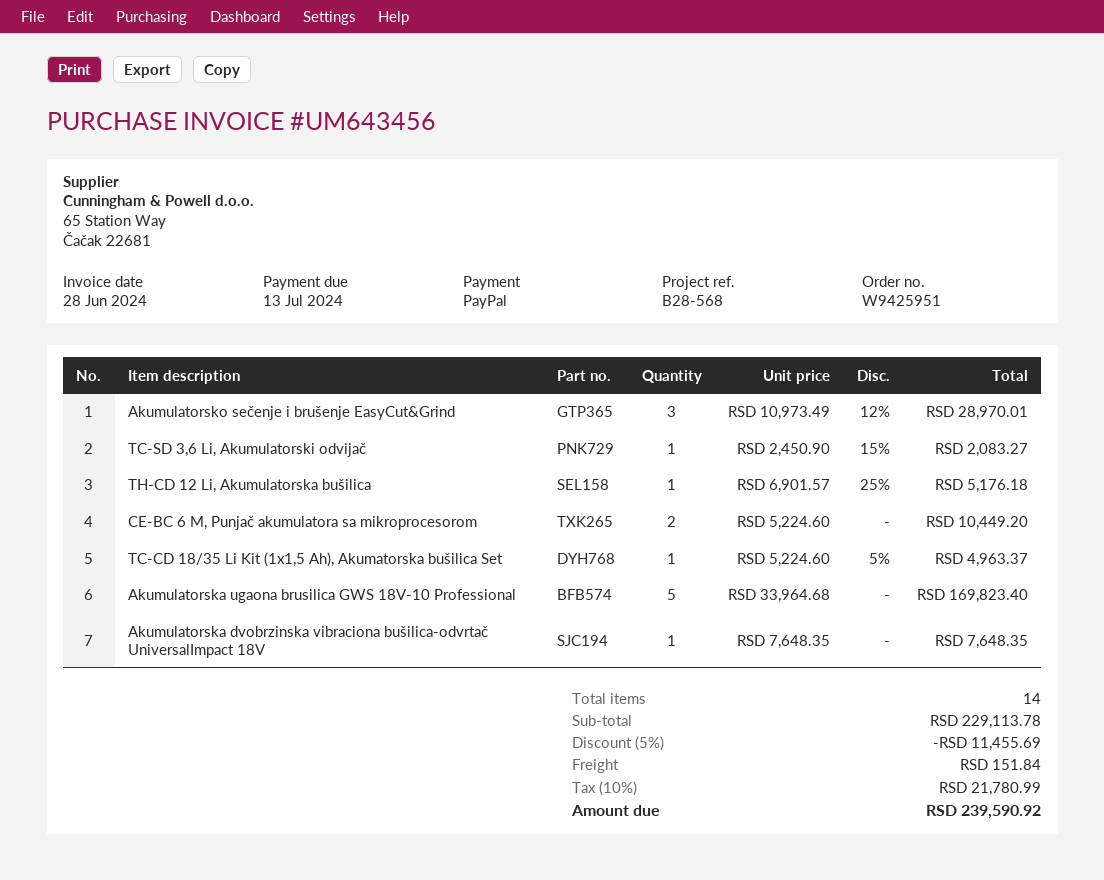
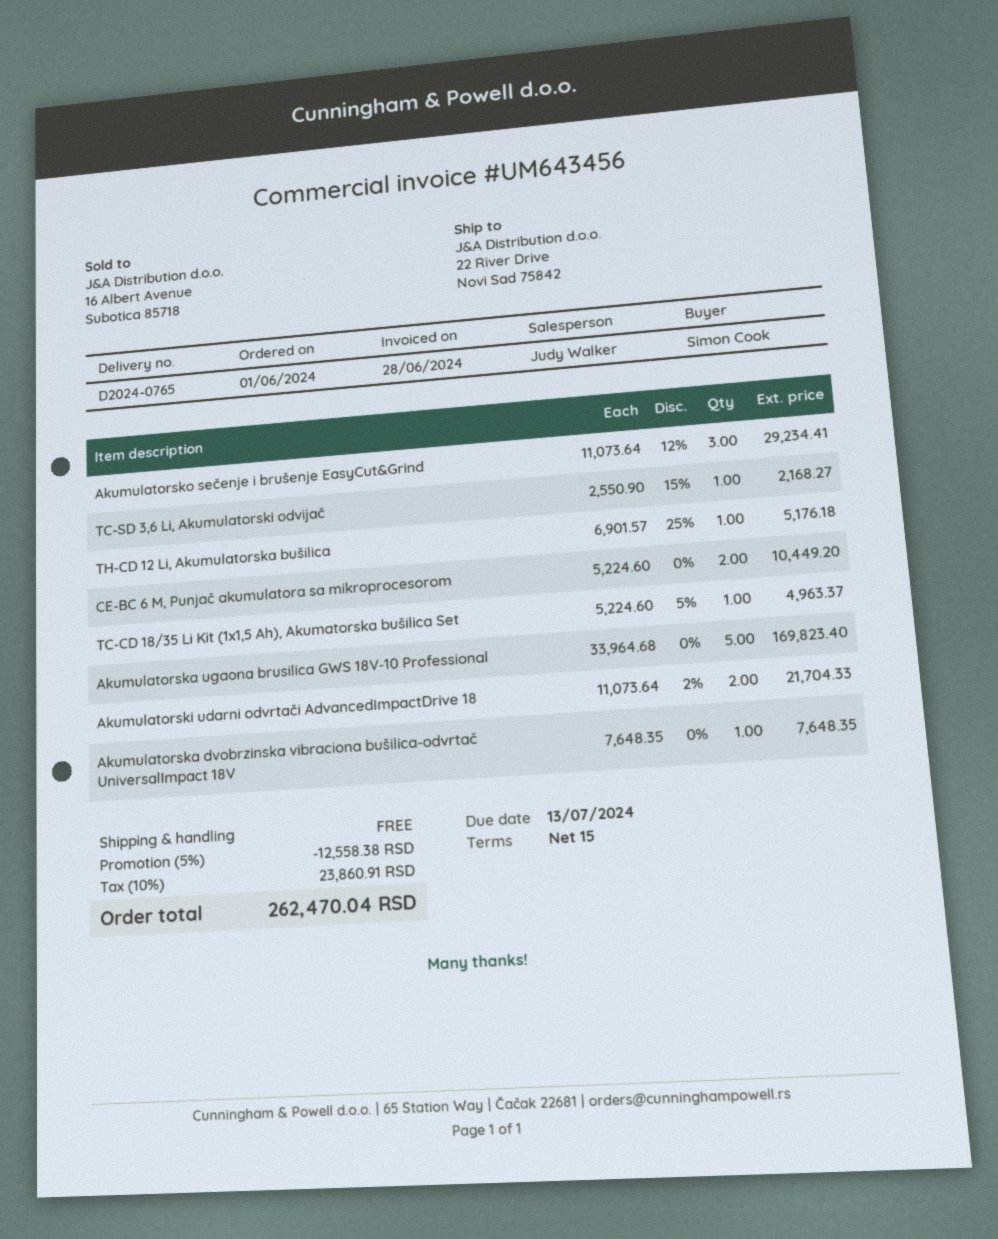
Akumulatorsko sečenje i brušenje EasyCut&Grind: 3 x 10973.49 - 12% = 28970.01 -> 3 x 11073.64 - 12% = 29234.41
TC-SD 3,6 Li, Akumulatorski odvijač: 1 x 2450.90 - 15% = 2083.27 -> 1 x 2550.90 - 15% = 2168.27
Akumulatorski udarni odvrtači AdvancedImpactDrive 18: none -> 2 x 11073.64 - 2% = 21704.33
discount: 5% = 11455.69 -> 5% = 12558.38
shipping: 151.84 -> 0.00
tax: 10% = 21780.99 -> 10% = 23860.91
total: 239590.92 -> 262470.04

